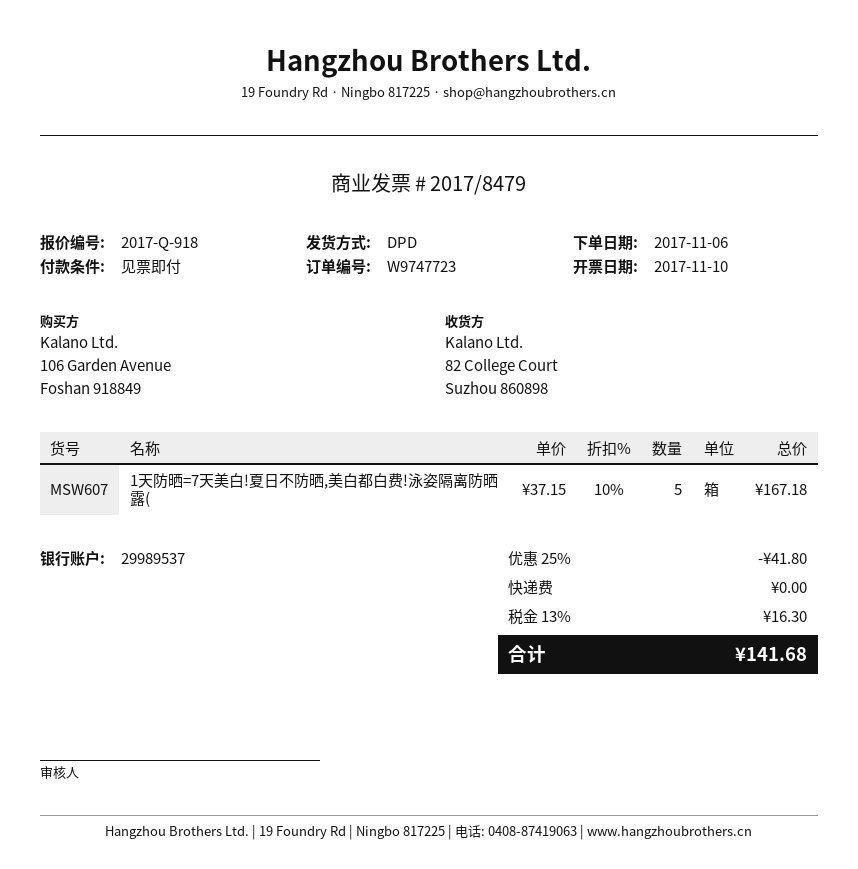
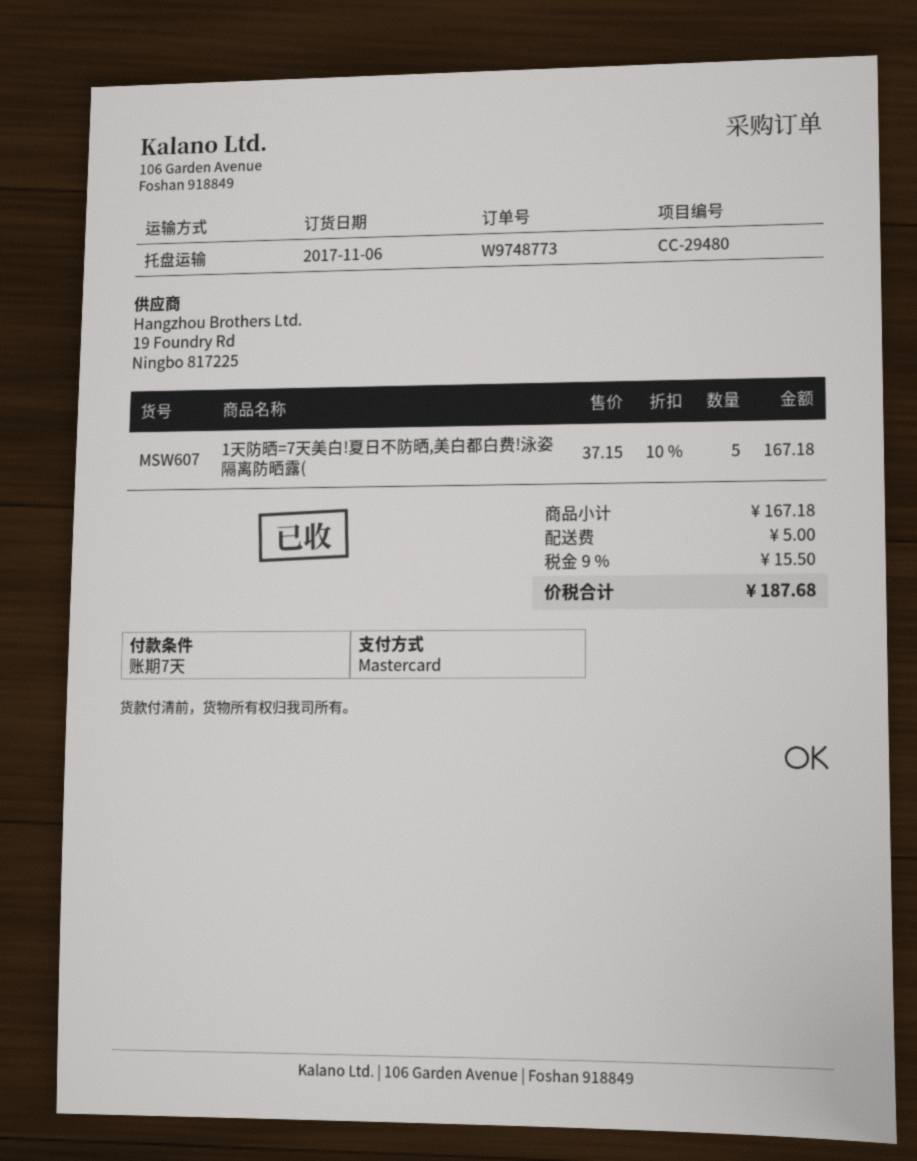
order number: W9747723 -> W9748773
payment terms: on receipt -> 7 days
shipping method: DPD -> pallet freight
discount: 25% = 41.80 -> none
shipping: 0.00 -> 5.00
tax: 13% = 16.30 -> 9% = 15.50
total: 141.68 -> 187.68

